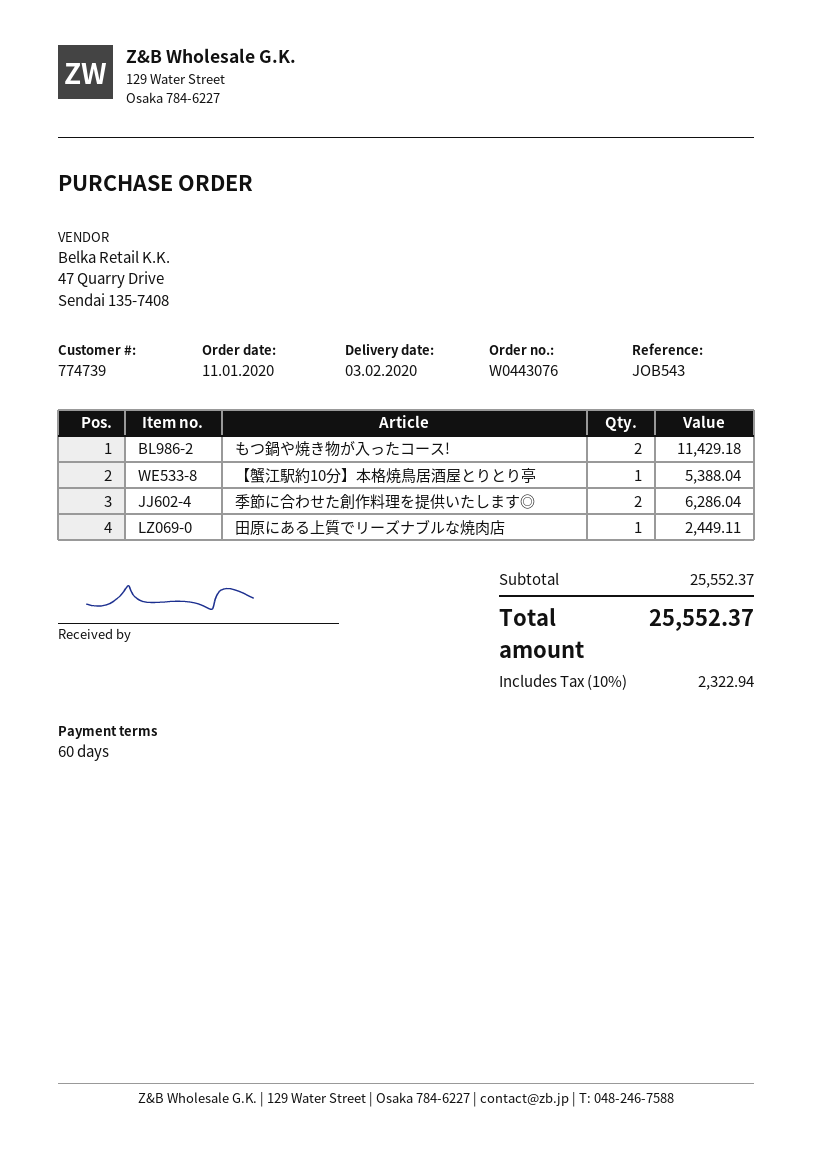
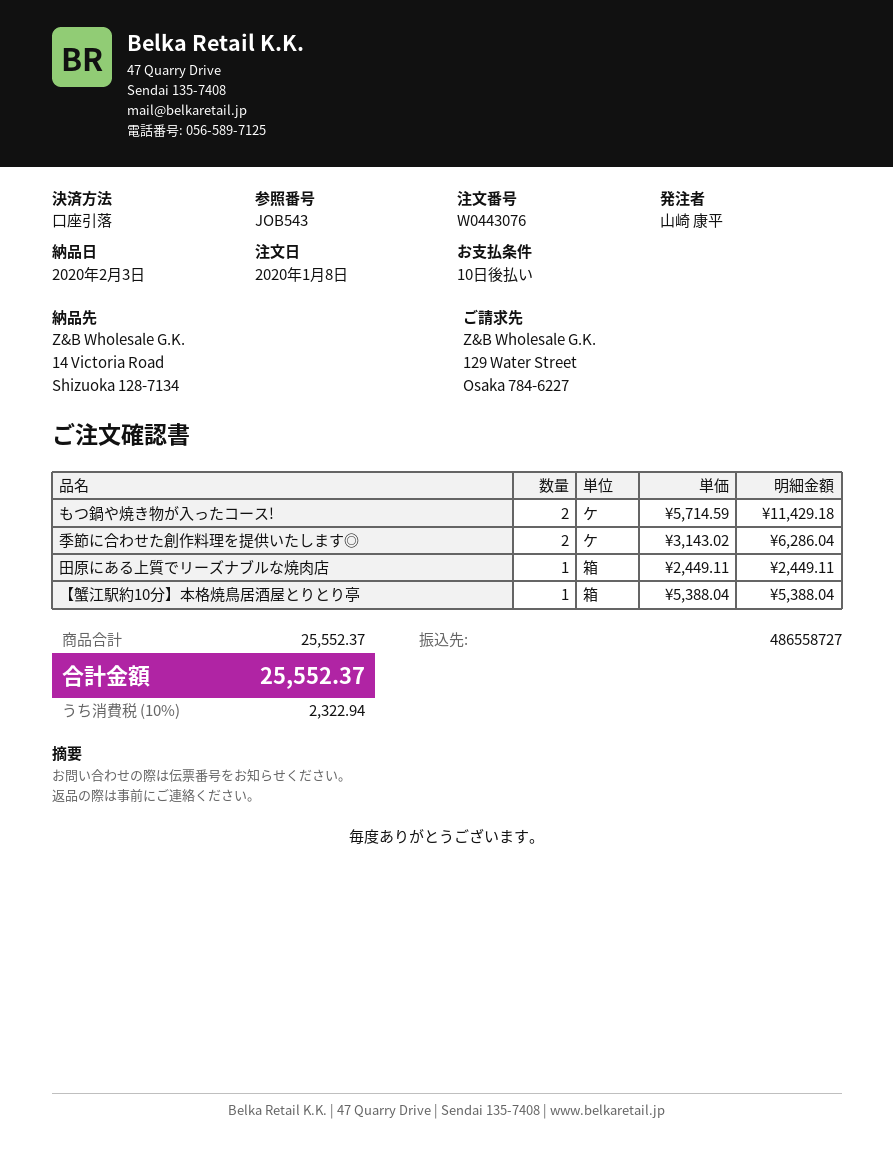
order date: 2020-01-11 -> 2020-01-08
payment terms: 60 days -> 10 days

